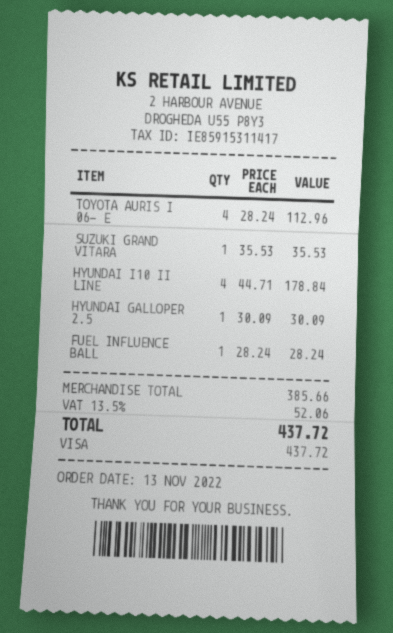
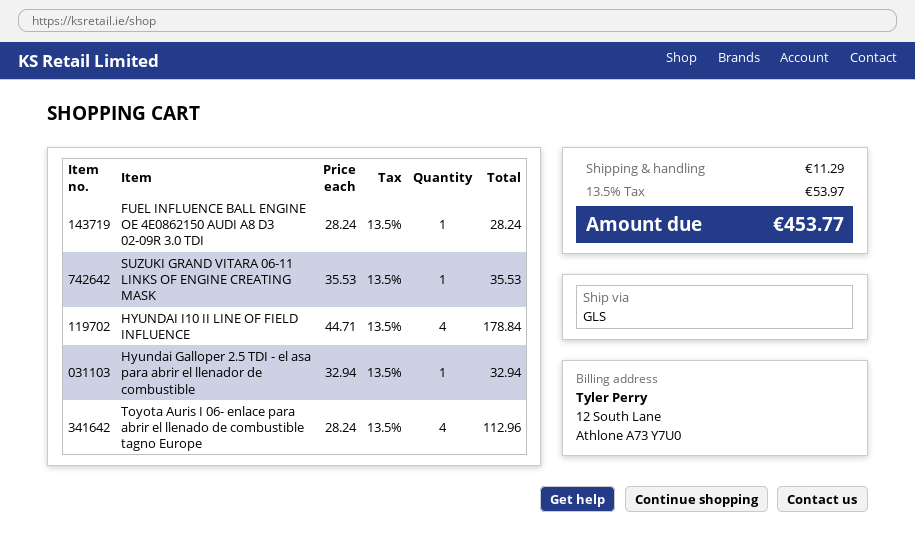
HYUNDAI GALLOPER 2.5: 1 x 30.09 = 30.09 -> 1 x 32.94 = 32.94
shipping: none -> 11.29
tax: 13.5% = 52.06 -> 13.5% = 53.97
total: 437.72 -> 453.77

